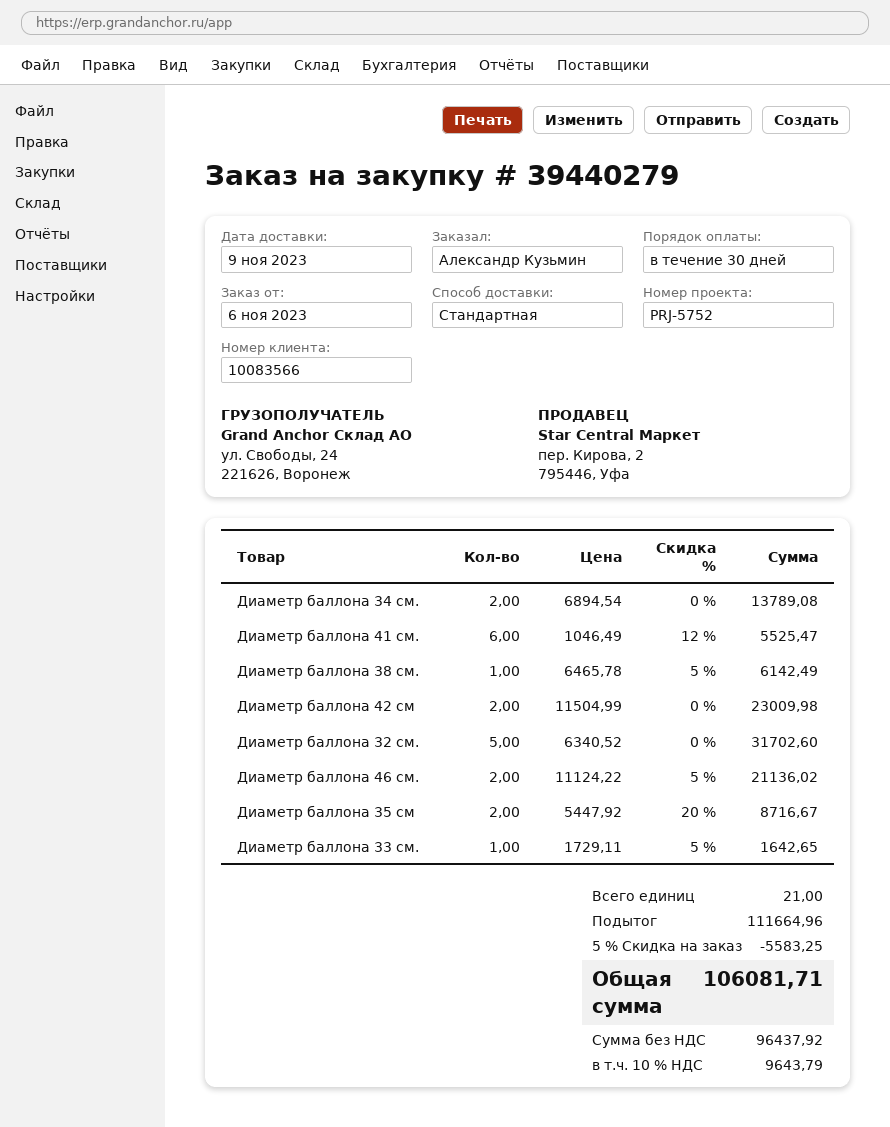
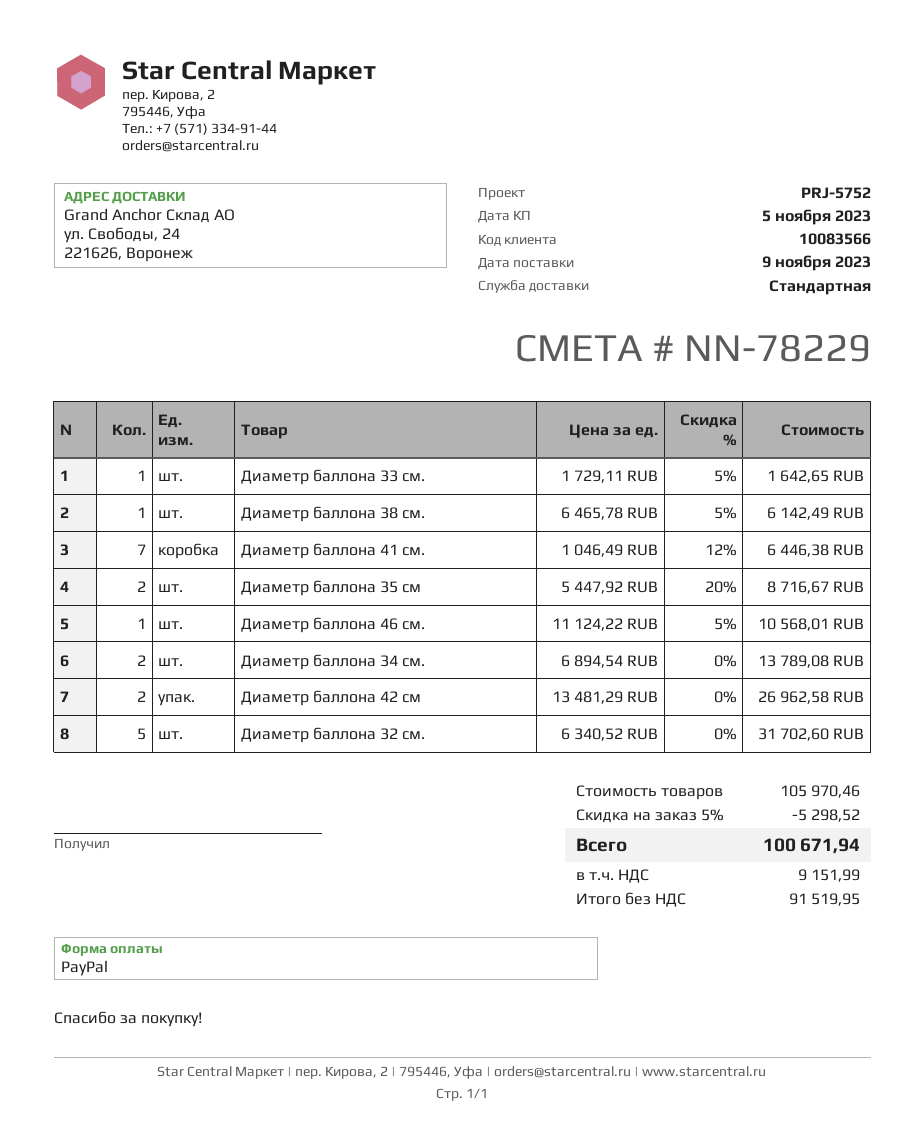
Диаметр баллона 41 см.: 6 x 1046.49 - 12% = 5525.47 -> 7 x 1046.49 - 12% = 6446.38
Диаметр баллона 42 см: 2 x 11504.99 = 23009.98 -> 2 x 13481.29 = 26962.58
Диаметр баллона 46 см.: 2 x 11124.22 - 5% = 21136.02 -> 1 x 11124.22 - 5% = 10568.01
subtotal: 111664.96 -> 105970.46
discount: 5% = 5583.25 -> 5% = 5298.52
net: 96437.92 -> 91519.95
tax: 9643.79 -> 9151.99
total: 106081.71 -> 100671.94

